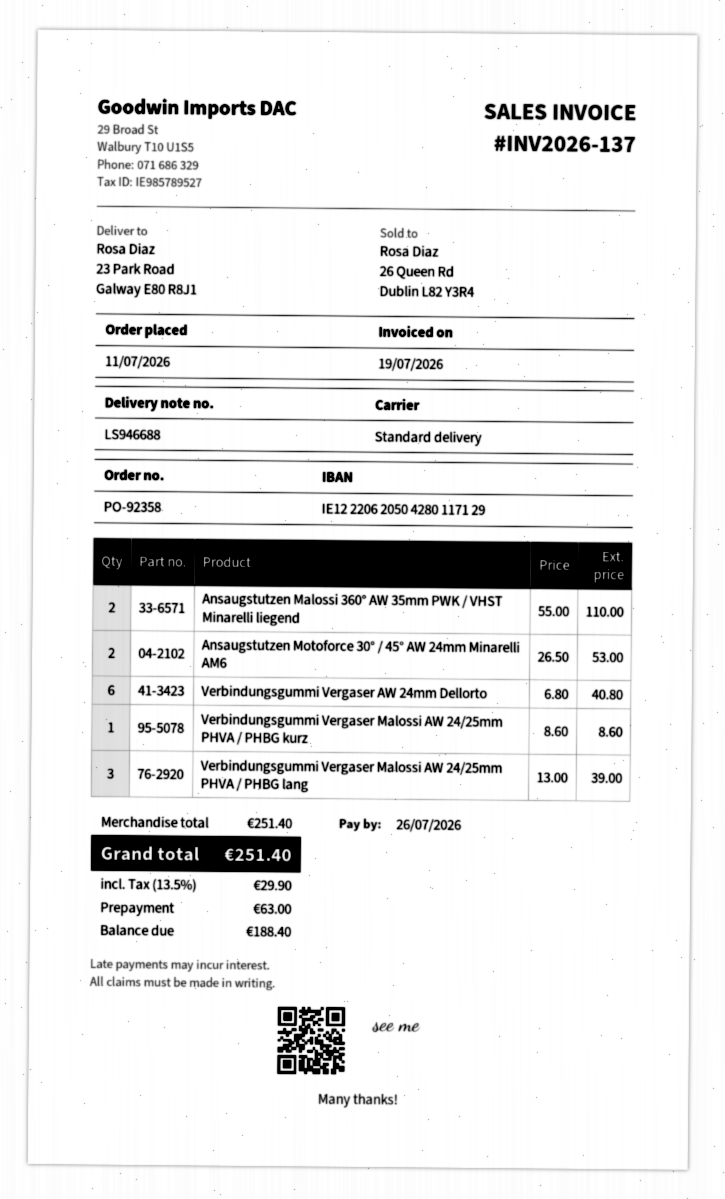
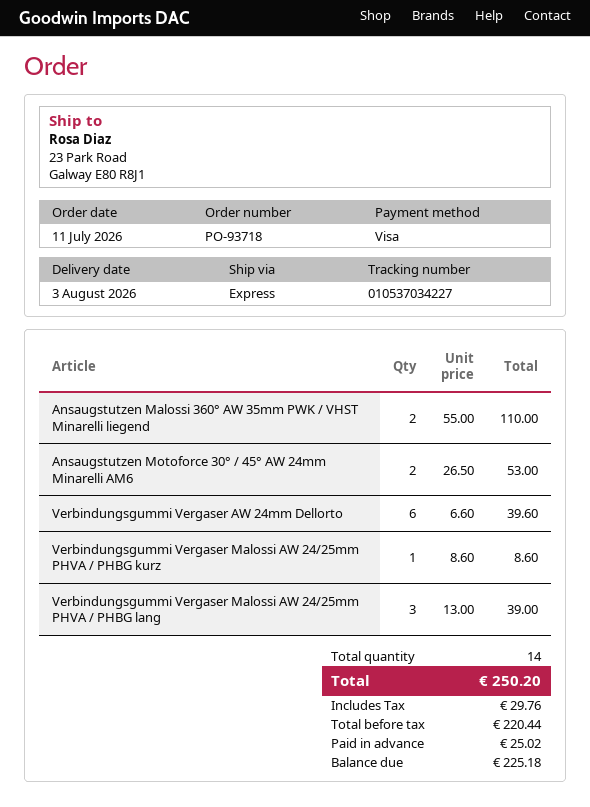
order number: PO-92358 -> PO-93718
shipping method: standard -> express
Verbindungsgummi Vergaser AW 24mm Dellorto: 6 x 6.80 = 40.80 -> 6 x 6.60 = 39.60
tax: 29.90 -> 29.76
total: 251.40 -> 250.20
deposit: 63.00 -> 25.02
balance: 188.40 -> 225.18

